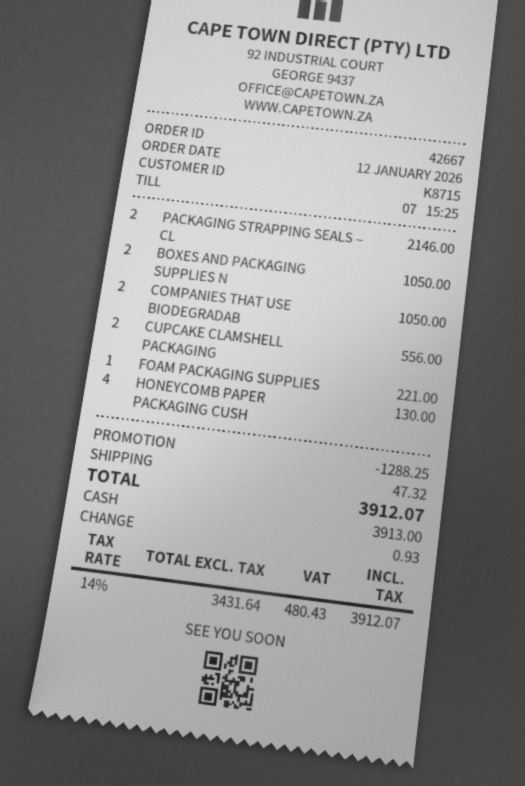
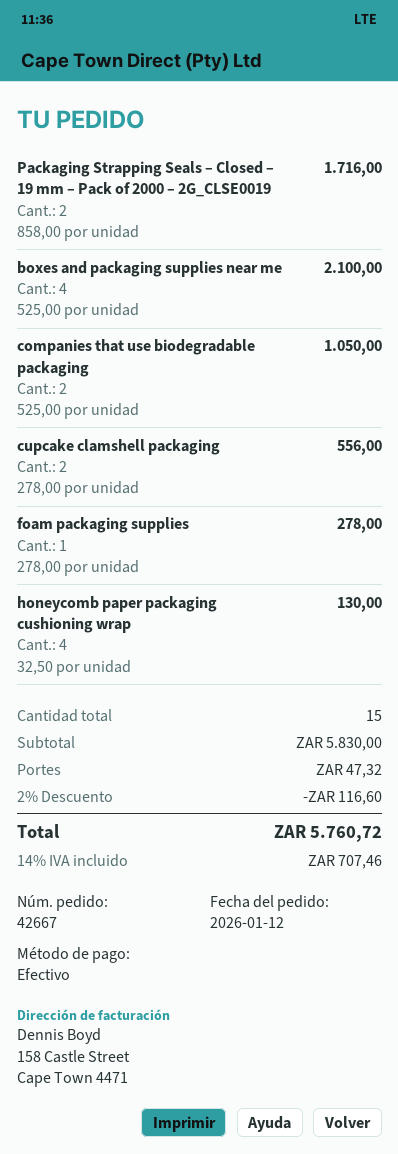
PACKAGING STRAPPING SEALS – CL: 2 for 2146.00 -> 2 for 1716.00
BOXES AND PACKAGING SUPPLIES N: 2 for 1050.00 -> 4 for 2100.00
FOAM PACKAGING SUPPLIES: 1 for 221.00 -> 1 for 278.00
discount: 1288.25 -> 116.60
tax: 14% = 480.43 -> 14% = 707.46
total: 3912.07 -> 5760.72

